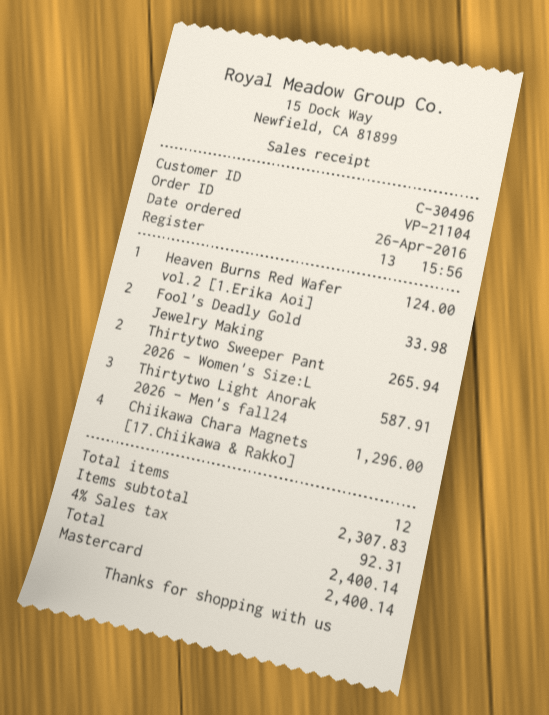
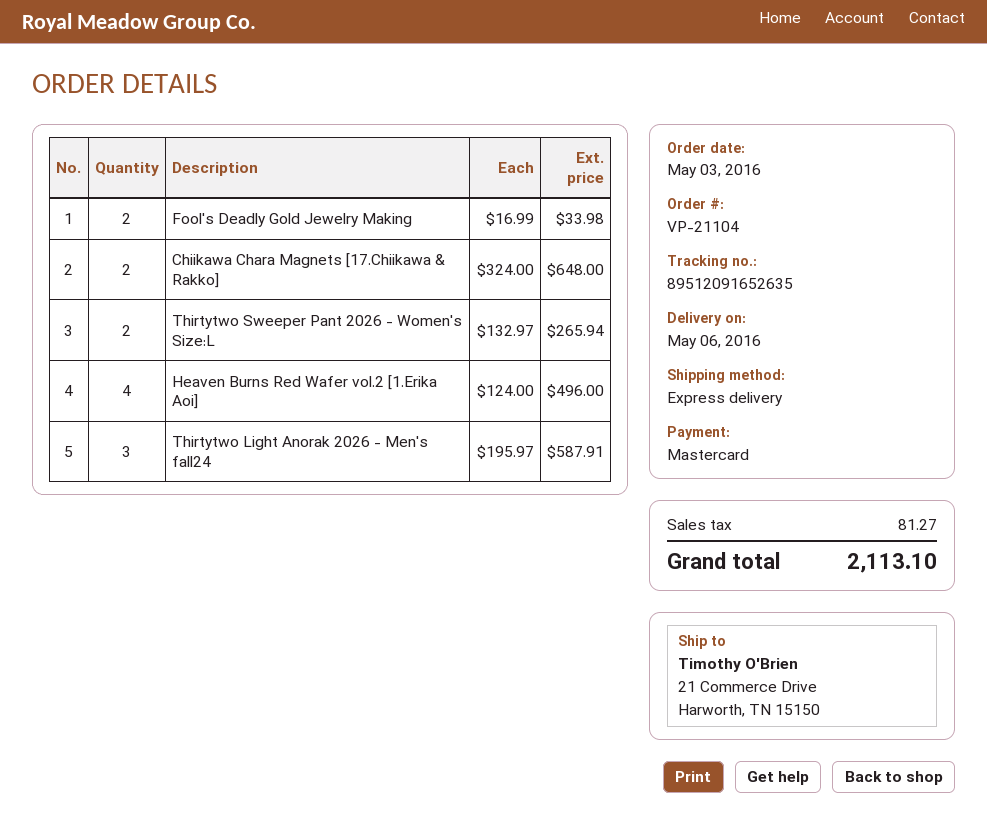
order date: 2016-04-26 -> 2016-05-03
Heaven Burns Red Wafer vol.2 [1.Erika Aoi]: 1 for 124.00 -> 4 for 496.00
Chiikawa Chara Magnets [17.Chiikawa & Rakko]: 4 for 1296.00 -> 2 for 648.00
tax: 92.31 -> 81.27
total: 2400.14 -> 2113.10

